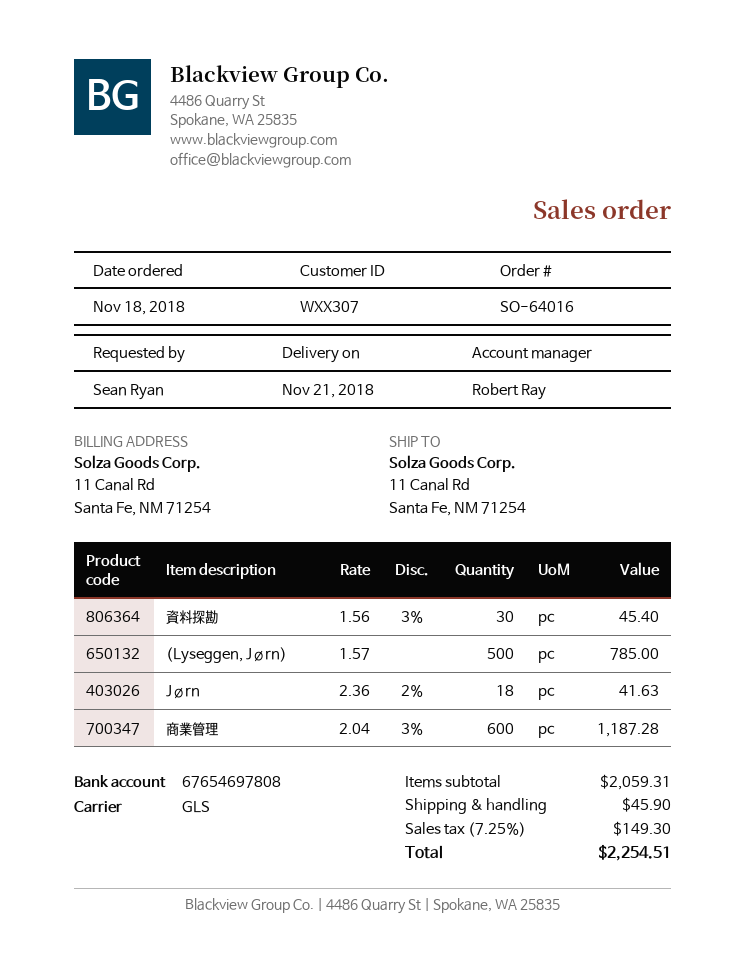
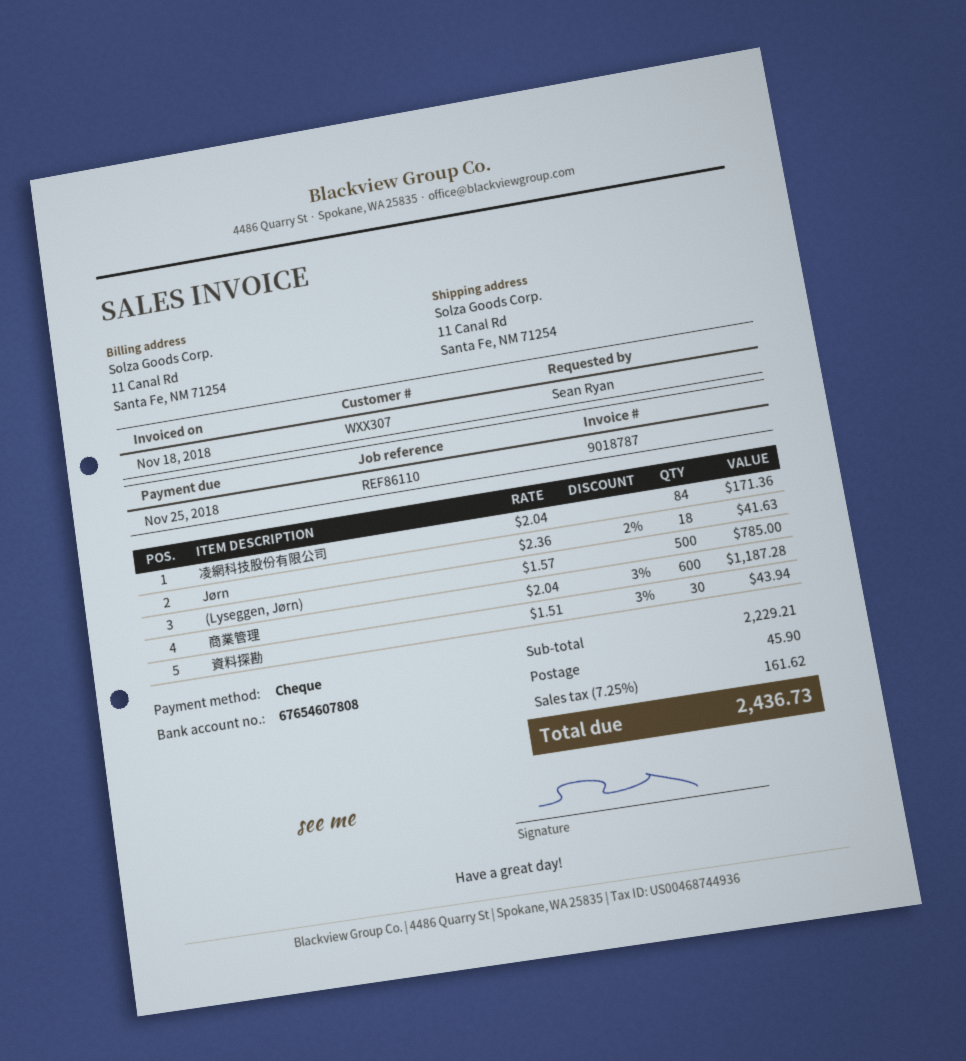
bank account: 67654697808 -> 67654607808
資料探勘: 30 x 1.56 - 3% = 45.40 -> 30 x 1.51 - 3% = 43.94
凌網科技股份有限公司: none -> 84 x 2.04 = 171.36
subtotal: 2059.31 -> 2229.21
tax: 7.25% = 149.30 -> 7.25% = 161.62
total: 2254.51 -> 2436.73

